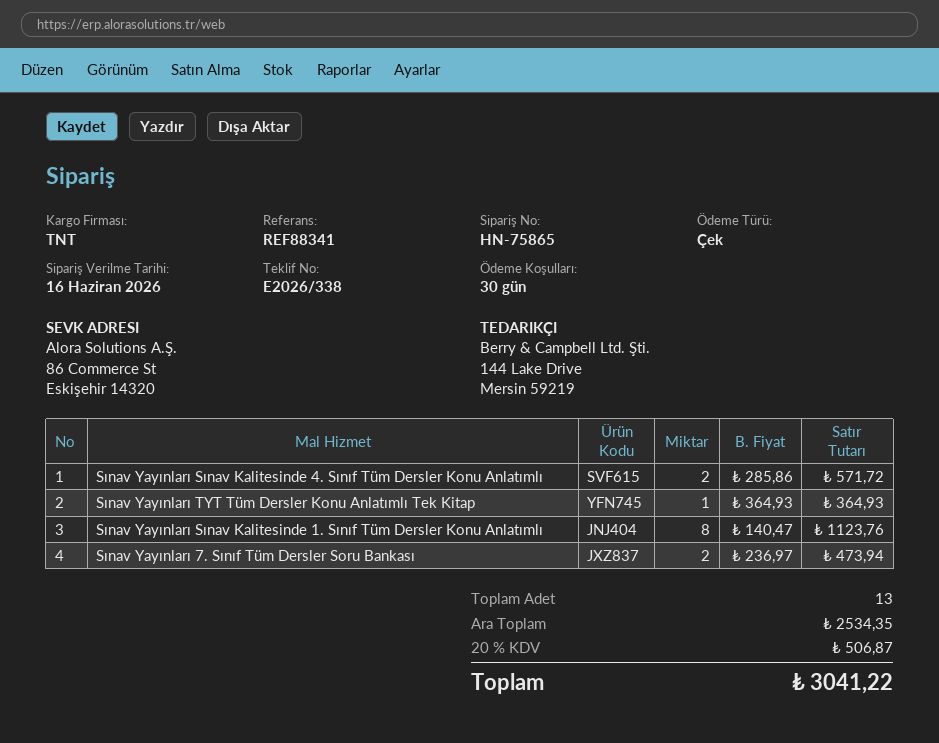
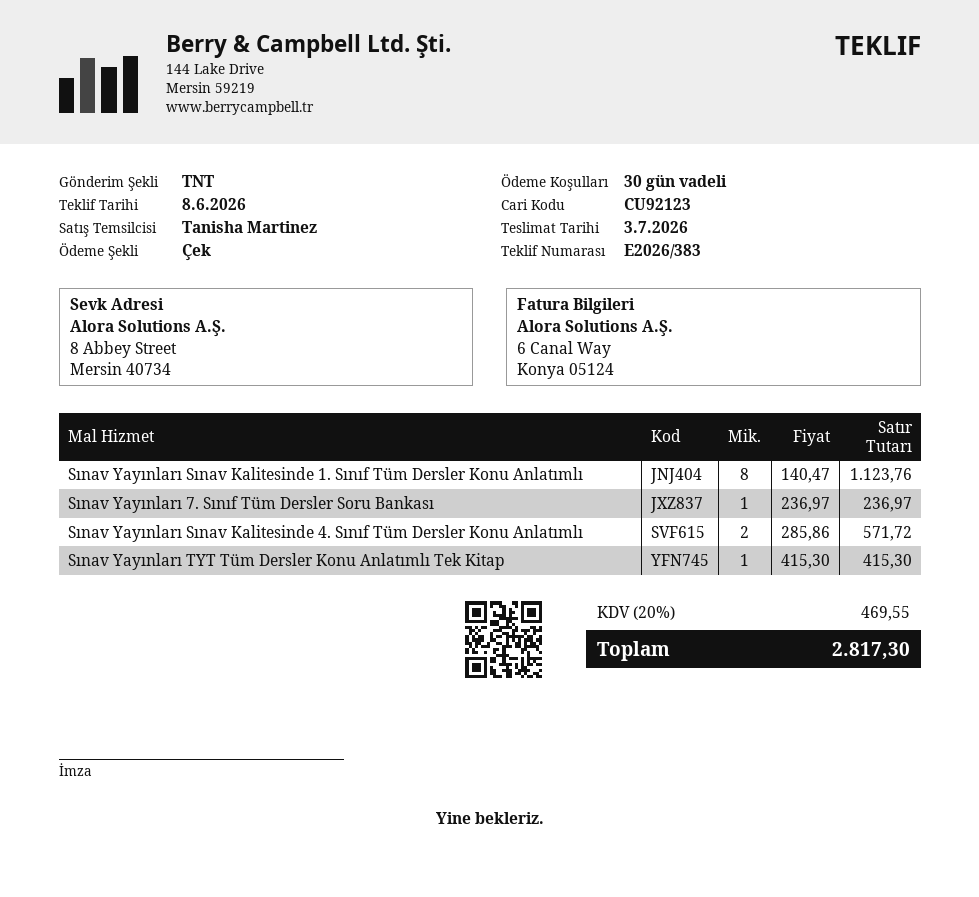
quote number: E2026/338 -> E2026/383
ship to: 86 Commerce St, Eskişehir 14320 -> 8 Abbey Street, Mersin 40734
Sınav Yayınları TYT Tüm Dersler Konu Anlatımlı Tek Kitap: 1 x 364.93 = 364.93 -> 1 x 415.30 = 415.30
Sınav Yayınları 7. Sınıf Tüm Dersler Soru Bankası: 2 x 236.97 = 473.94 -> 1 x 236.97 = 236.97
tax: 20% = 506.87 -> 20% = 469.55
total: 3041.22 -> 2817.30

